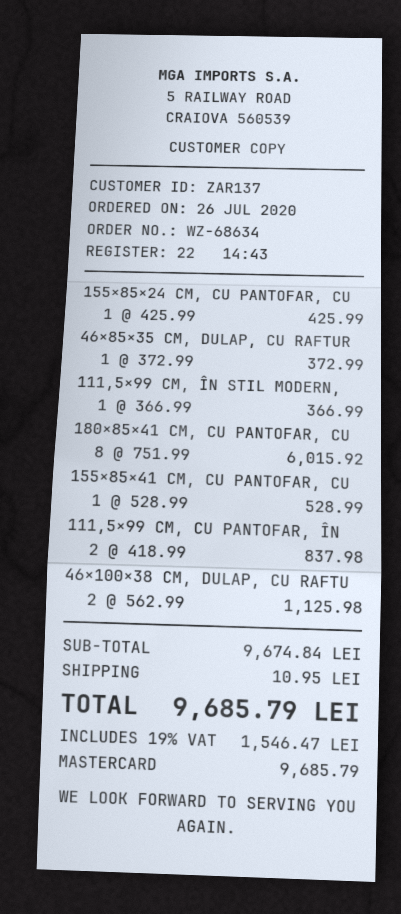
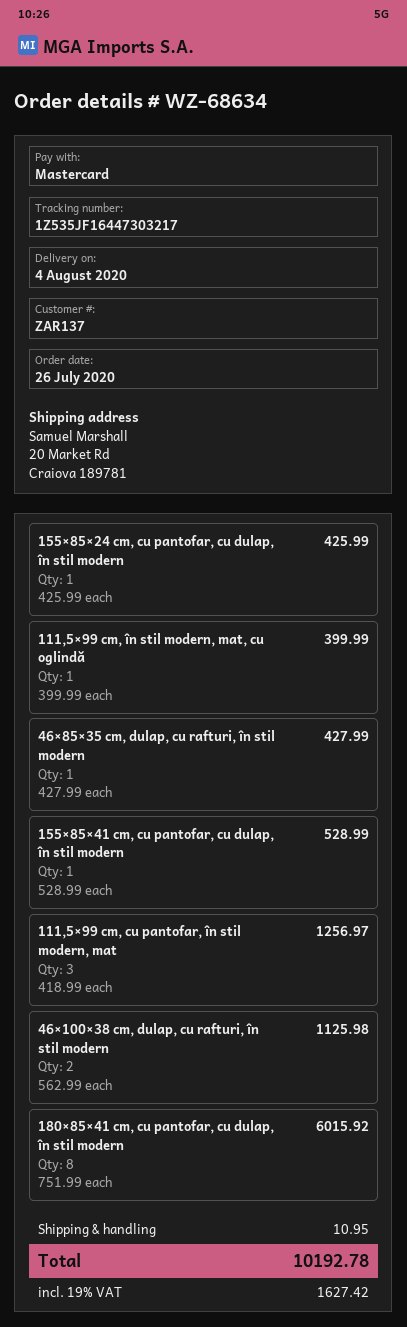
46×85×35 CM, DULAP, CU RAFTUR: 1 x 372.99 = 372.99 -> 1 x 427.99 = 427.99
111,5×99 CM, ÎN STIL MODERN,: 1 x 366.99 = 366.99 -> 1 x 399.99 = 399.99
111,5×99 CM, CU PANTOFAR, ÎN: 2 x 418.99 = 837.98 -> 3 x 418.99 = 1256.97
tax: 19% = 1546.47 -> 19% = 1627.42
total: 9685.79 -> 10192.78

